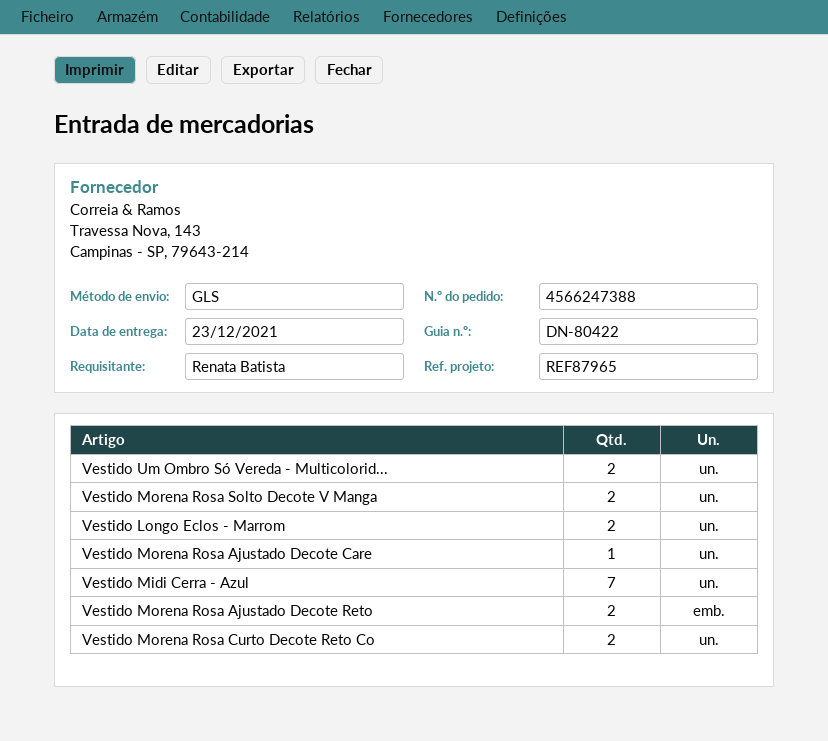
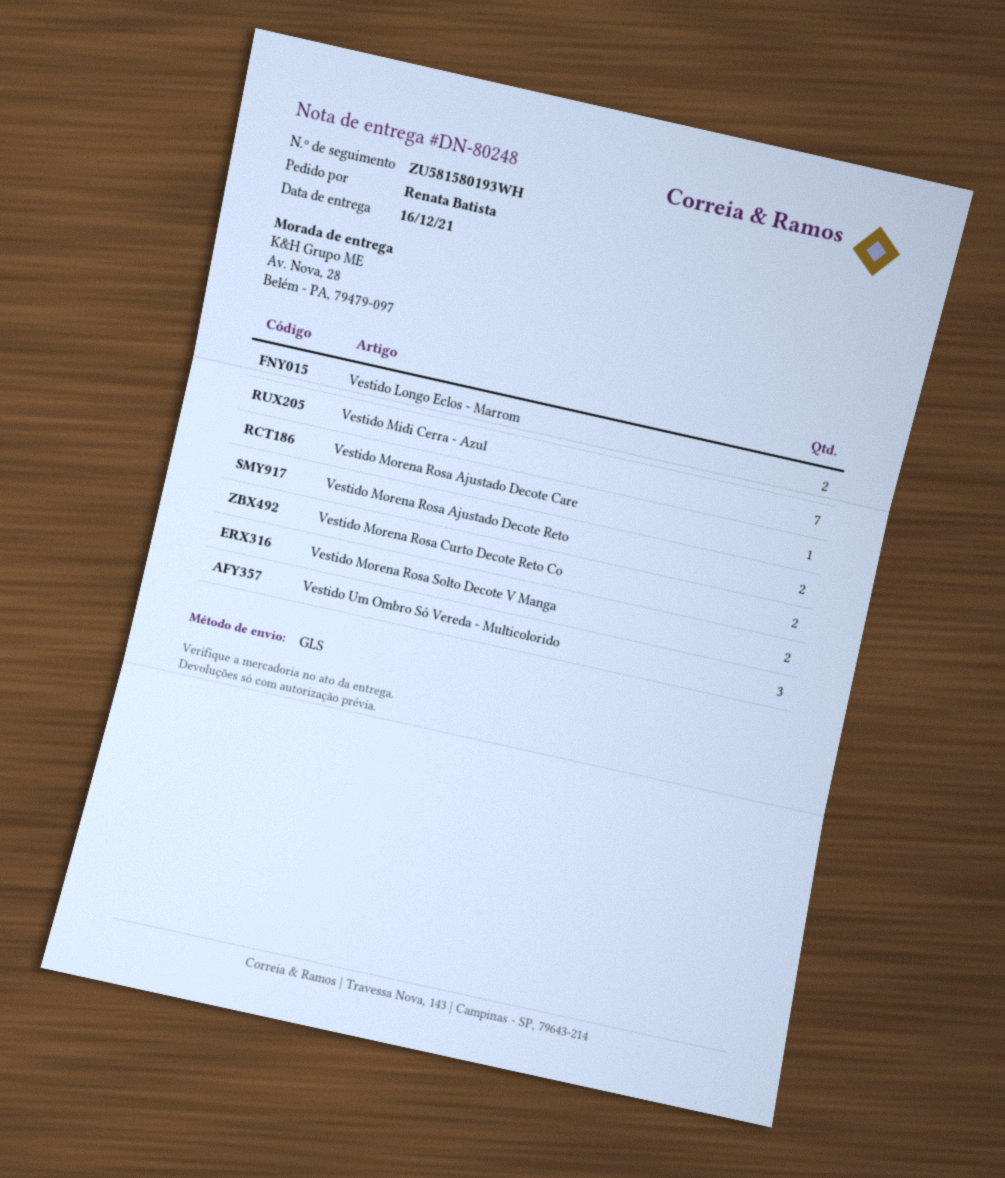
delivery note number: DN-80422 -> DN-80248
delivery date: 2021-12-23 -> 2021-12-16
Vestido Um Ombro Só Vereda - Multicolorid...: 2 -> 3

